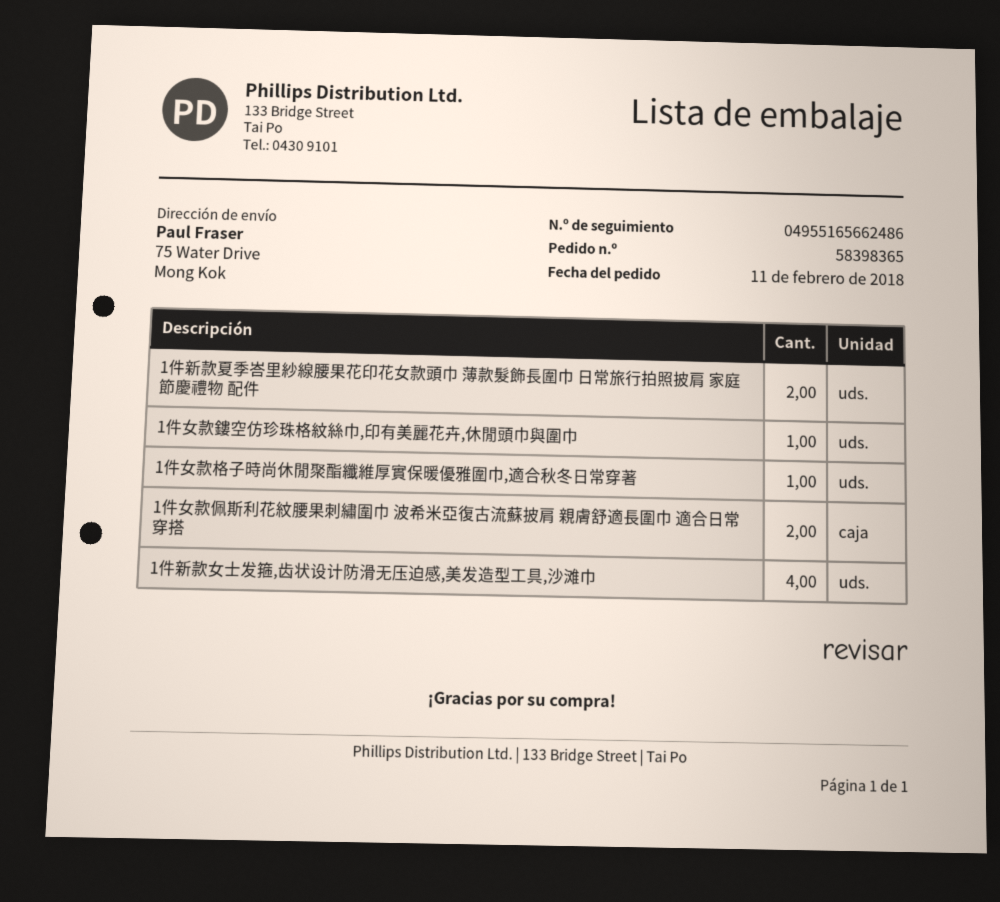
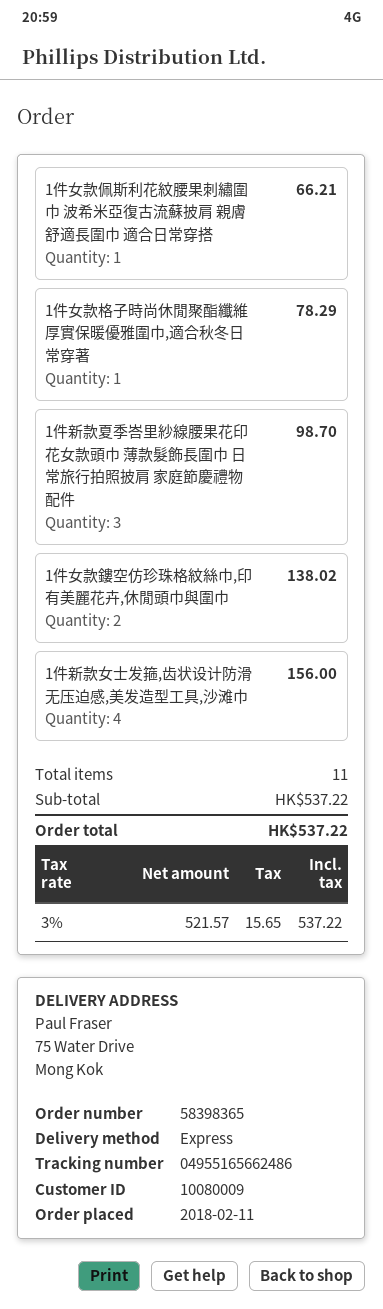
1件新款夏季峇里紗線腰果花印花女款頭巾 薄款髮飾長圍巾 日常旅行拍照披肩 家庭節慶禮物 配件: 2 -> 3
1件女款鏤空仿珍珠格紋絲巾,印有美麗花卉,休閒頭巾與圍巾: 1 -> 2
1件女款佩斯利花紋腰果刺繡圍巾 波希米亞復古流蘇披肩 親膚舒適長圍巾 適合日常穿搭: 2 -> 1

